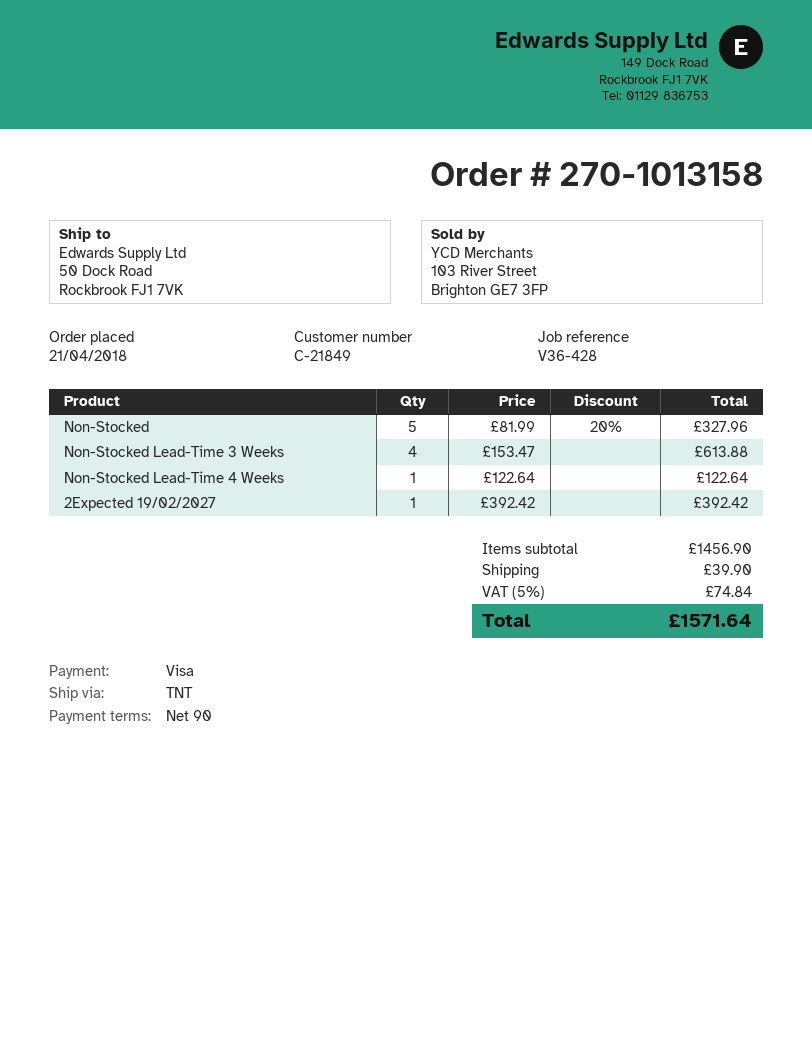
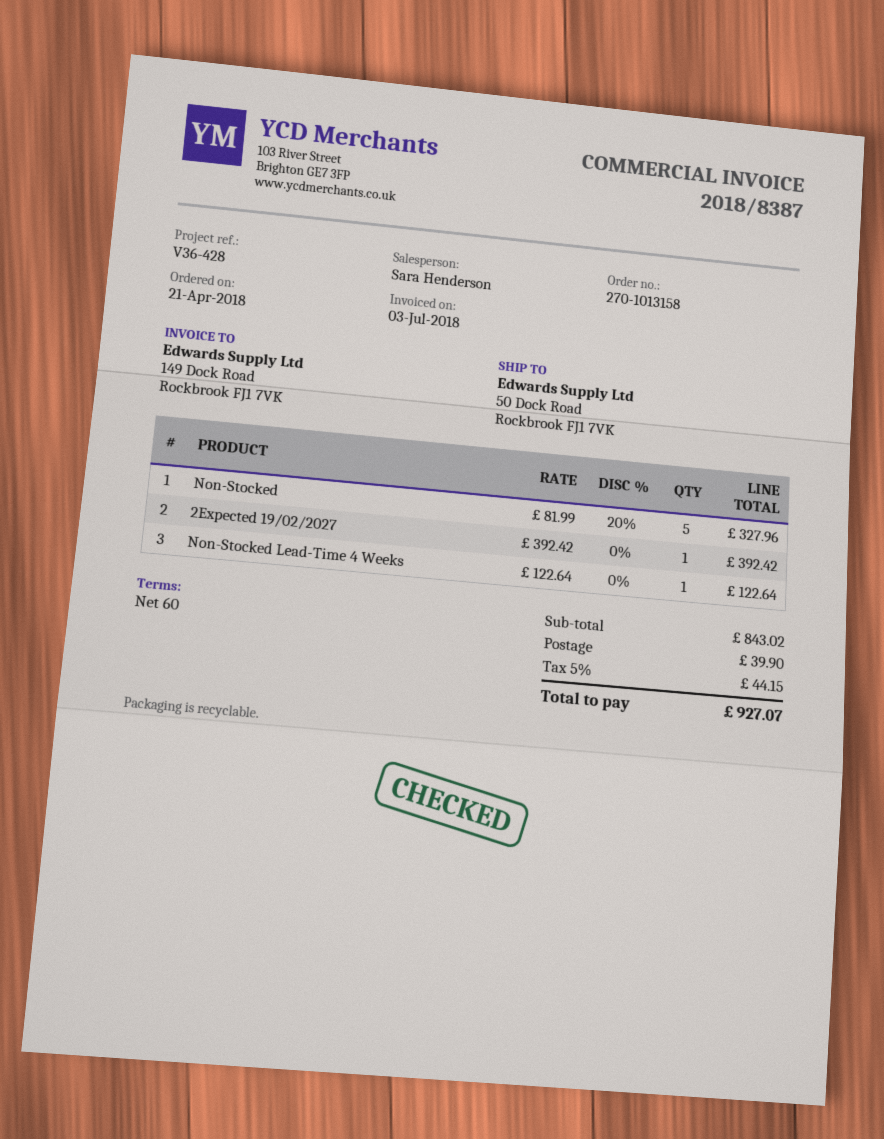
payment terms: 90 days -> 60 days
Non-Stocked Lead-Time 3 Weeks: 4 x 153.47 = 613.88 -> none
subtotal: 1456.90 -> 843.02
tax: 5% = 74.84 -> 5% = 44.15
total: 1571.64 -> 927.07

